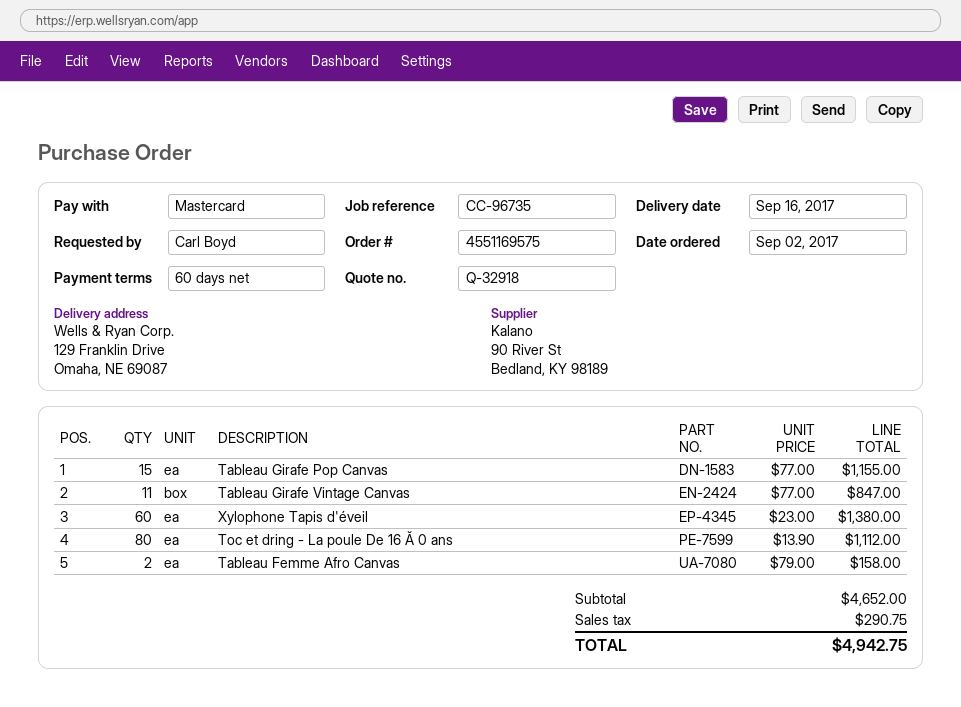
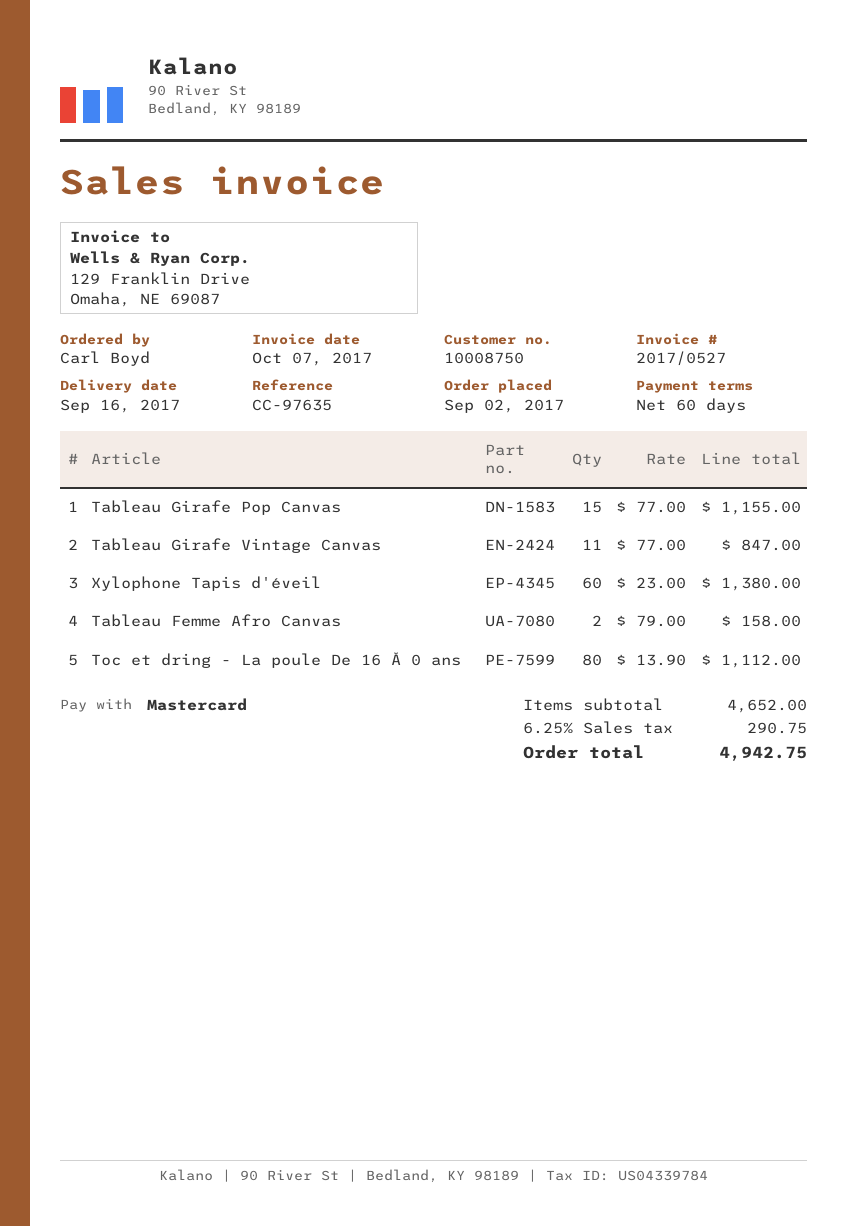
reference: CC-96735 -> CC-97635

